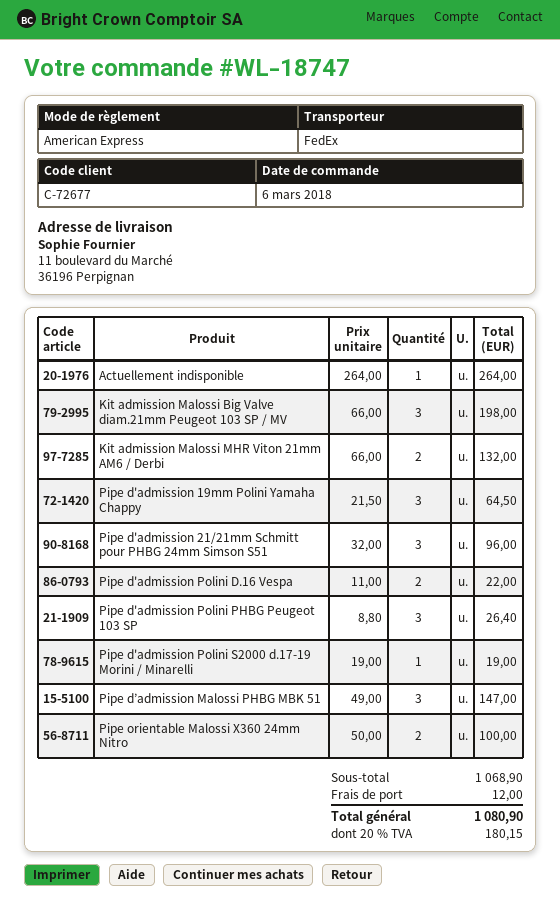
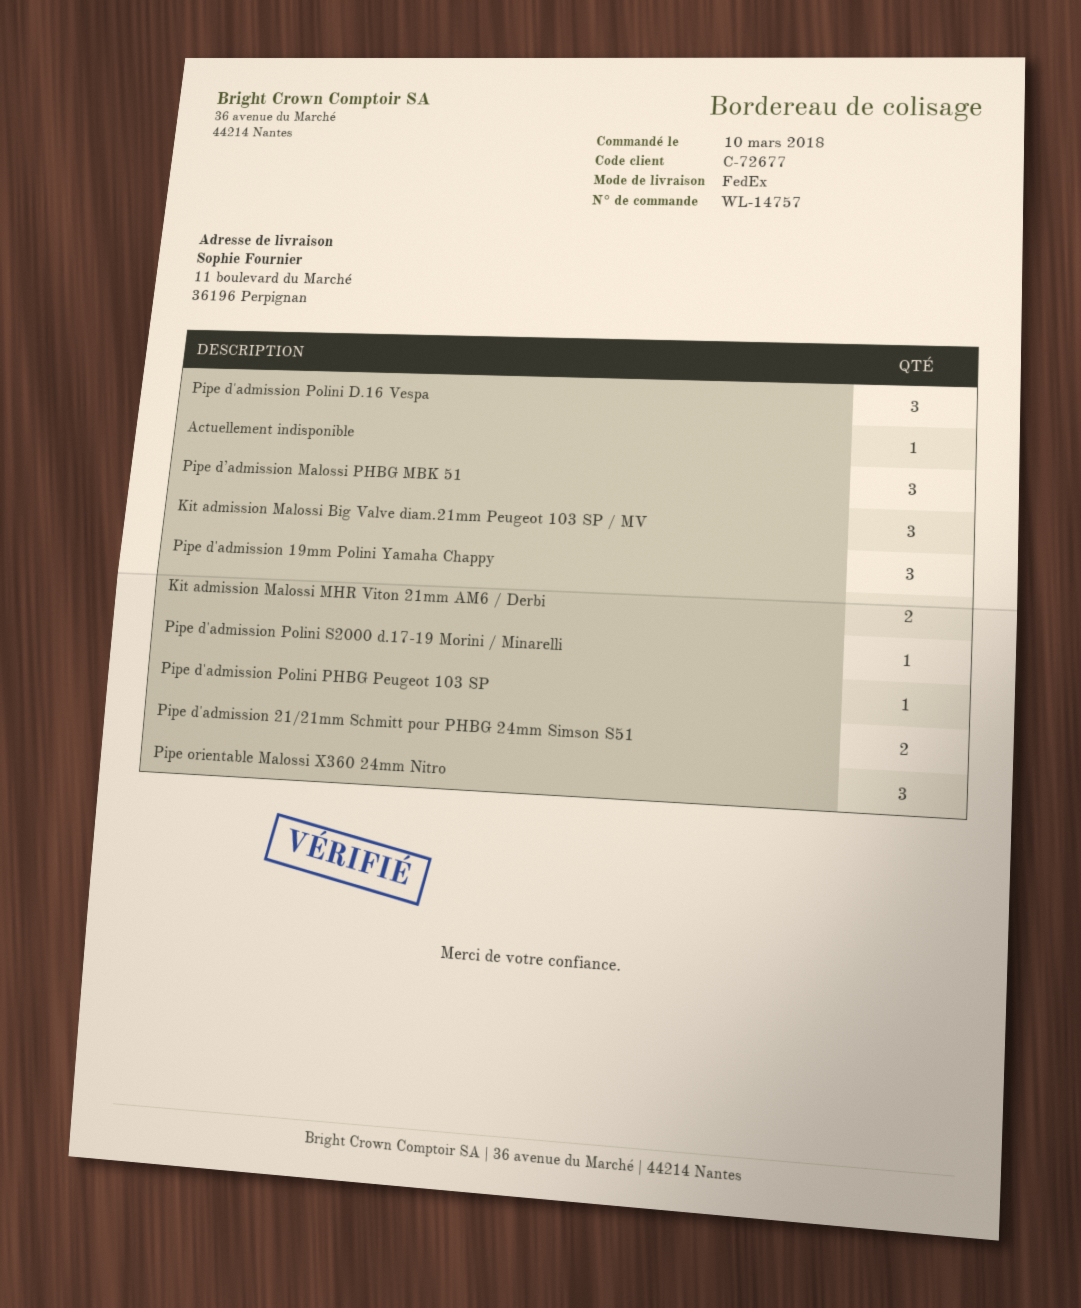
order number: WL-18747 -> WL-14757
order date: 2018-03-06 -> 2018-03-10
Pipe d'admission 21/21mm Schmitt pour PHBG 24mm Simson S51: 3 -> 2
Pipe d'admission Polini D.16 Vespa: 2 -> 3
Pipe d'admission Polini PHBG Peugeot 103 SP: 3 -> 1
Pipe orientable Malossi X360 24mm Nitro: 2 -> 3

